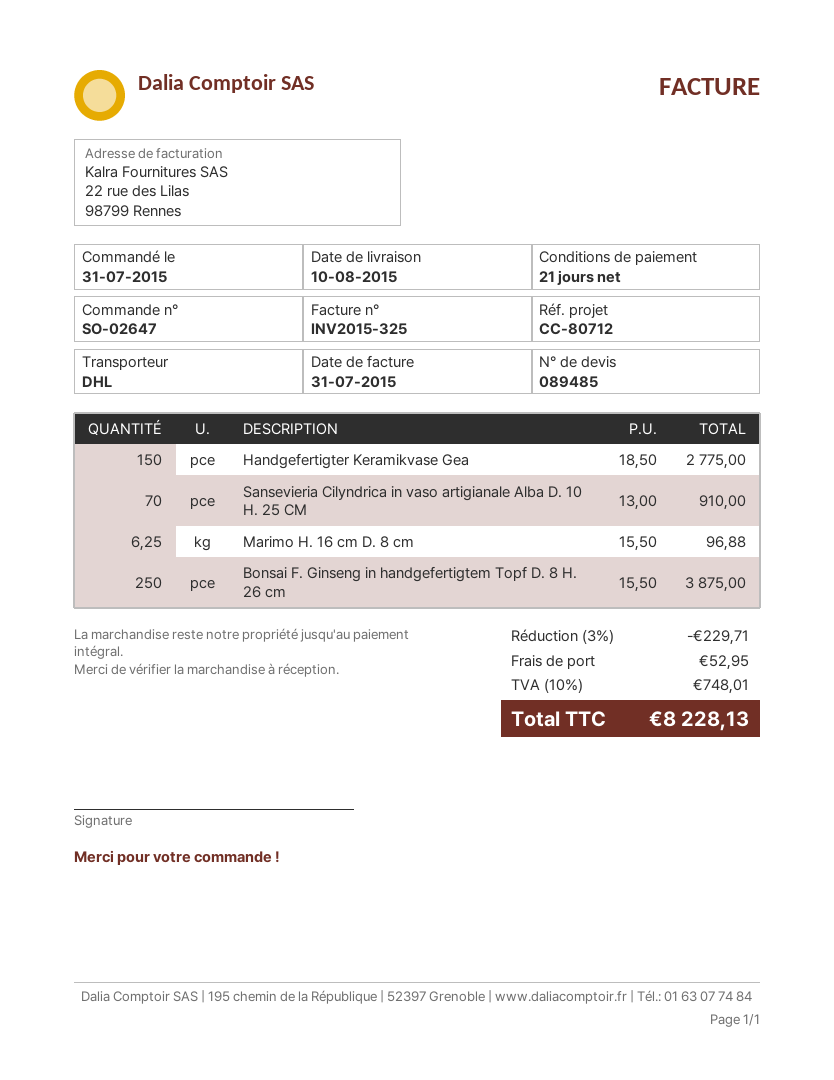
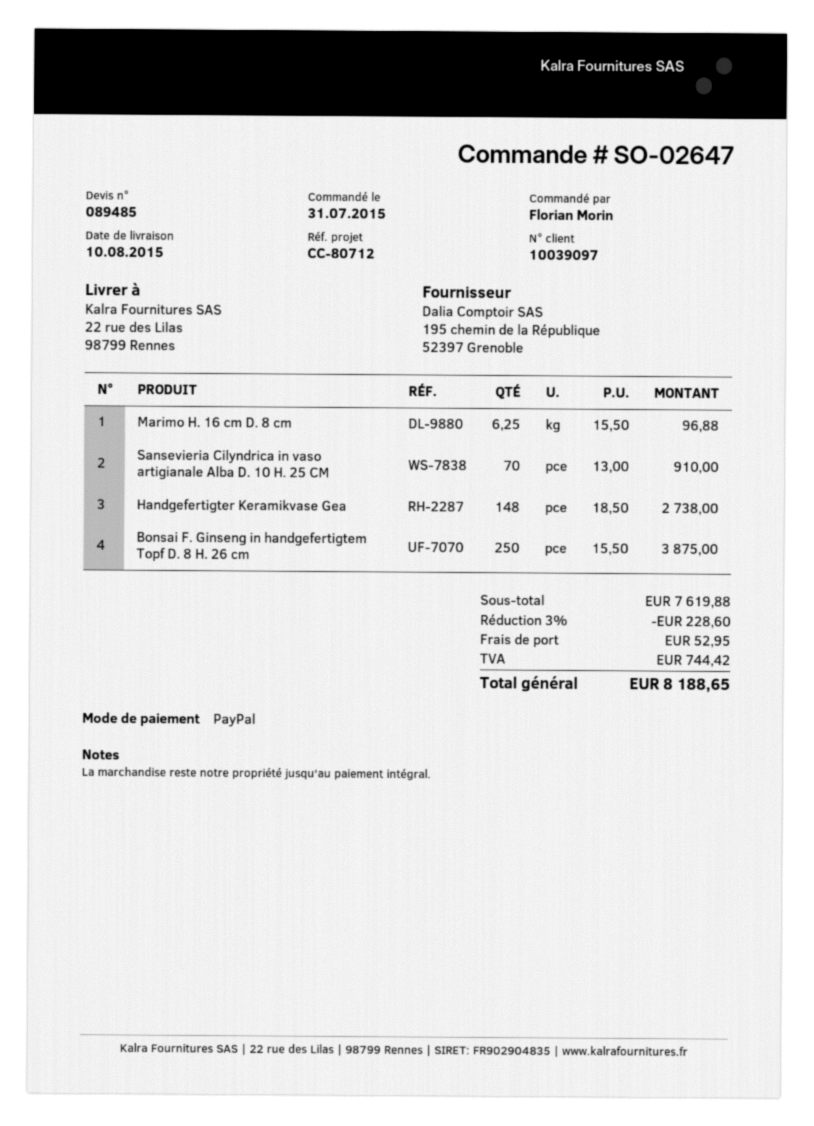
Handgefertigter Keramikvase Gea: 150 x 18.50 = 2775.00 -> 148 x 18.50 = 2738.00
discount: 3% = 229.71 -> 3% = 228.60
tax: 748.01 -> 744.42
total: 8228.13 -> 8188.65

